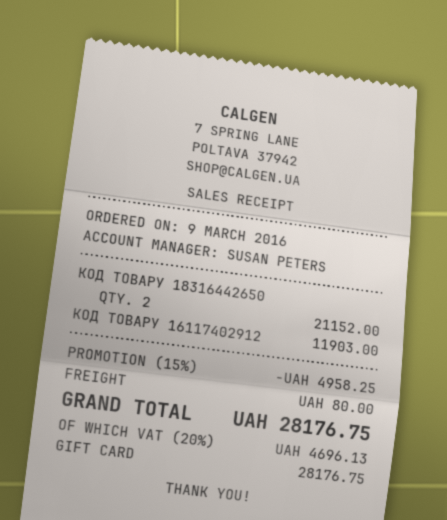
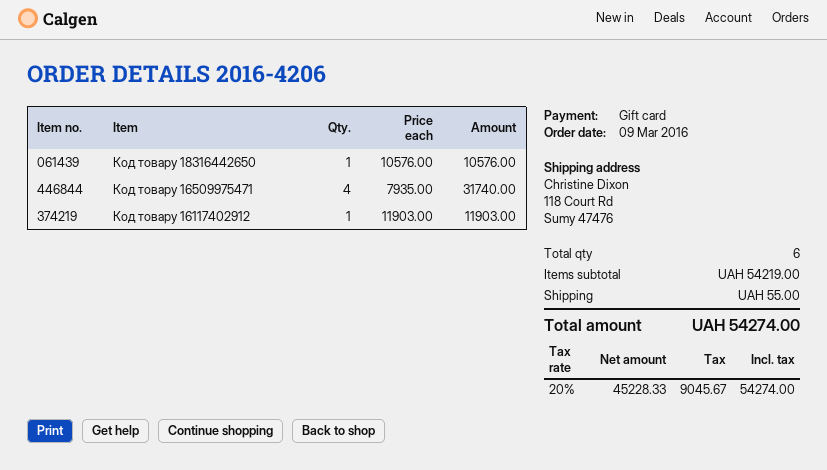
КОД ТОВАРУ 18316442650: 2 for 21152.00 -> 1 for 10576.00
Код товару 16509975471: none -> 4 for 31740.00
discount: 15% = 4958.25 -> none
shipping: 80.00 -> 55.00
tax: 20% = 4696.13 -> 20% = 9045.67
total: 28176.75 -> 54274.00

